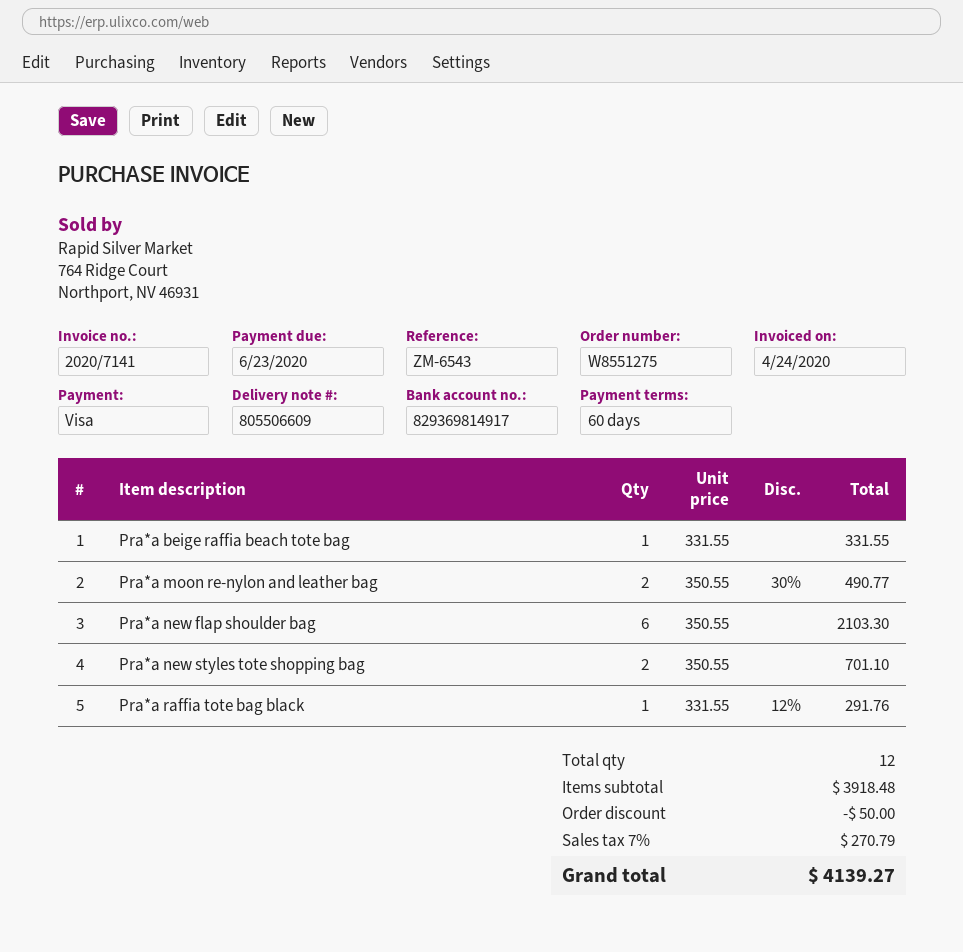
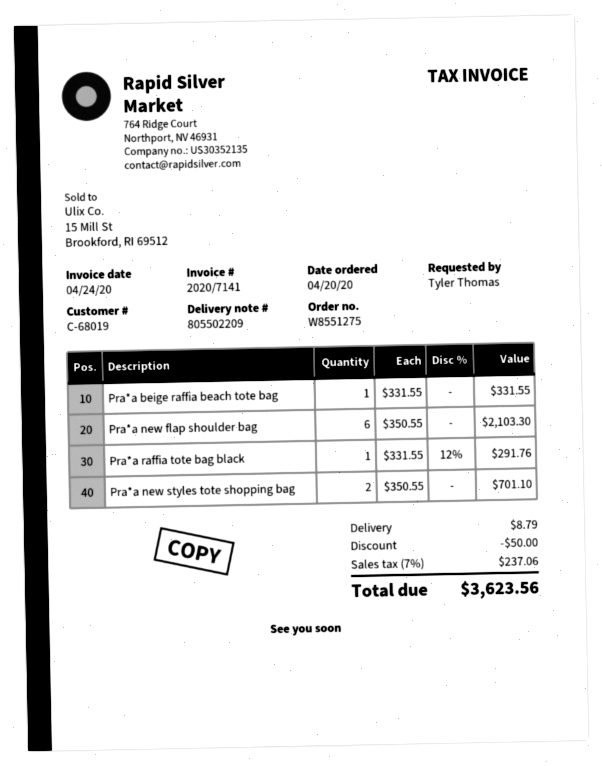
delivery note number: 805506609 -> 805502209
Pra*a moon re-nylon and leather bag: 2 x 350.55 - 30% = 490.77 -> none
shipping: none -> 8.79
tax: 7% = 270.79 -> 7% = 237.06
total: 4139.27 -> 3623.56

